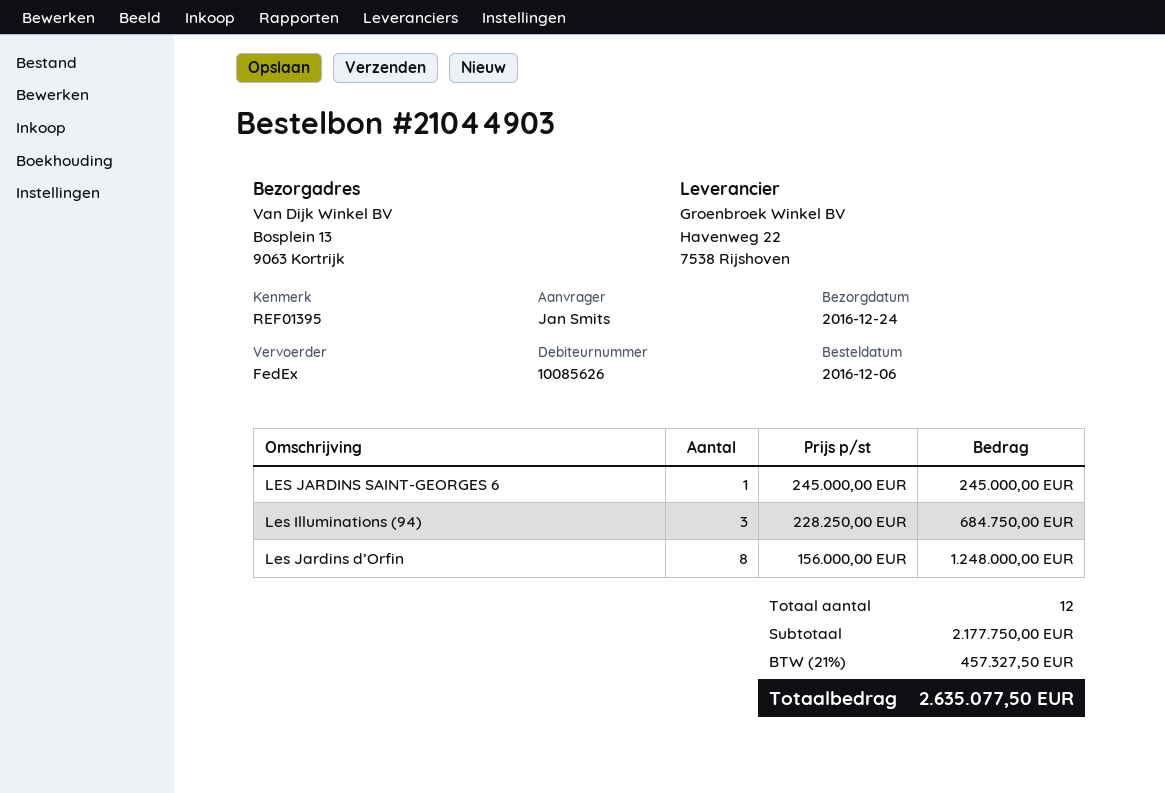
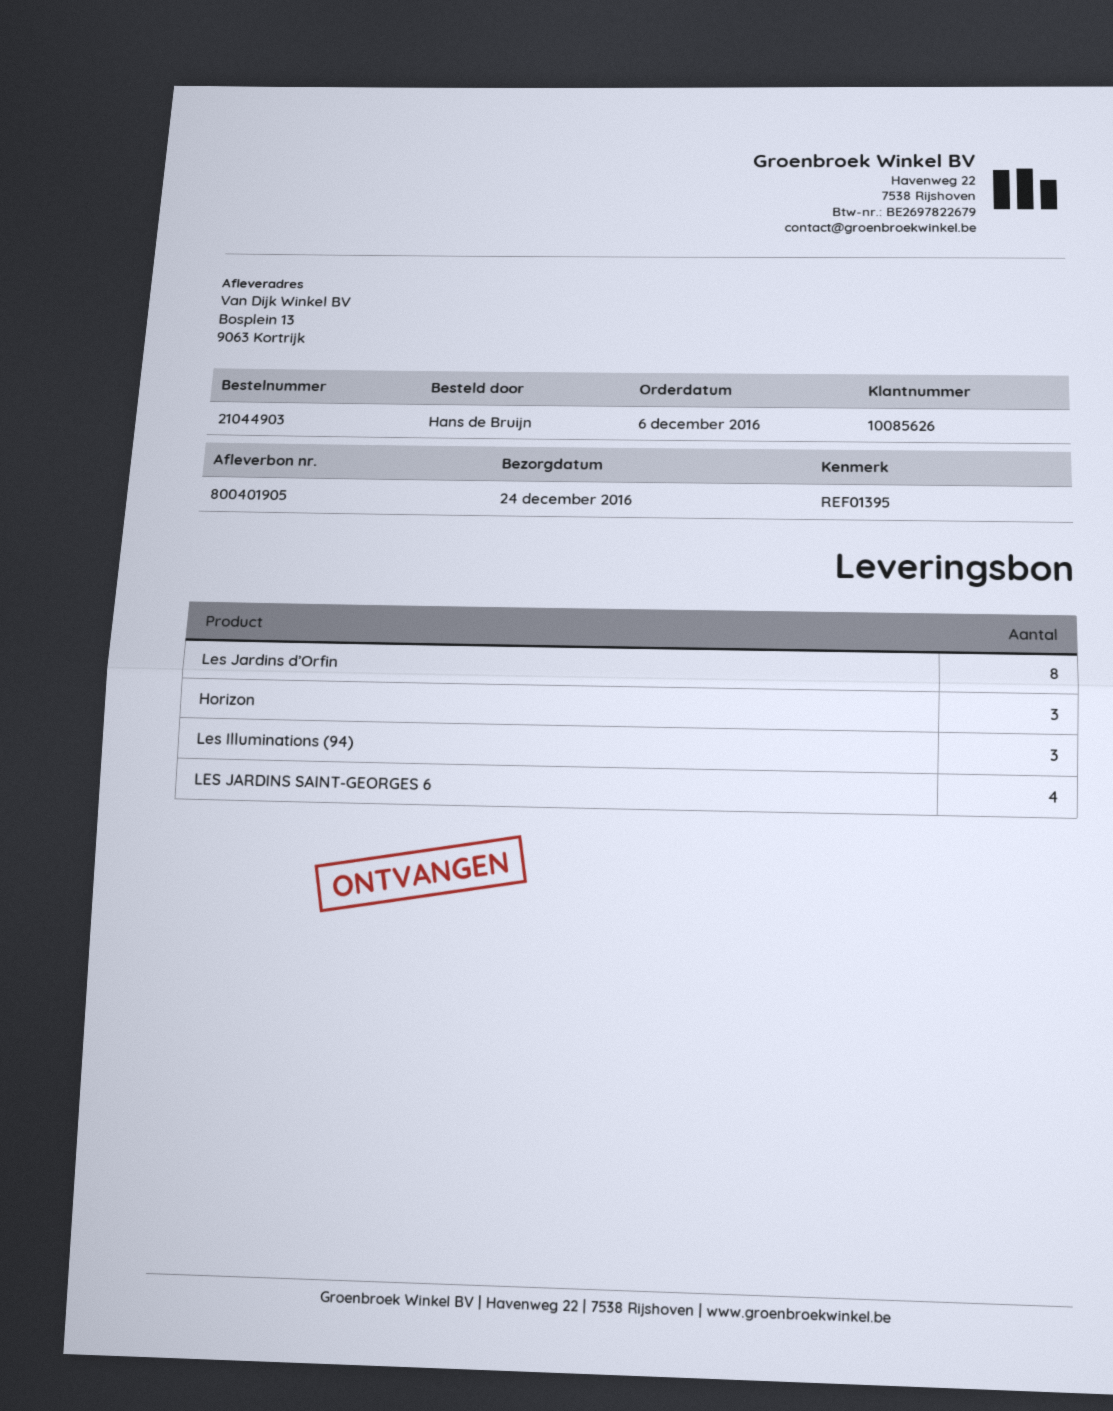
ordered by: Jan Smits -> Hans de Bruijn
LES JARDINS SAINT-GEORGES 6: 1 -> 4
Horizon: none -> 3

